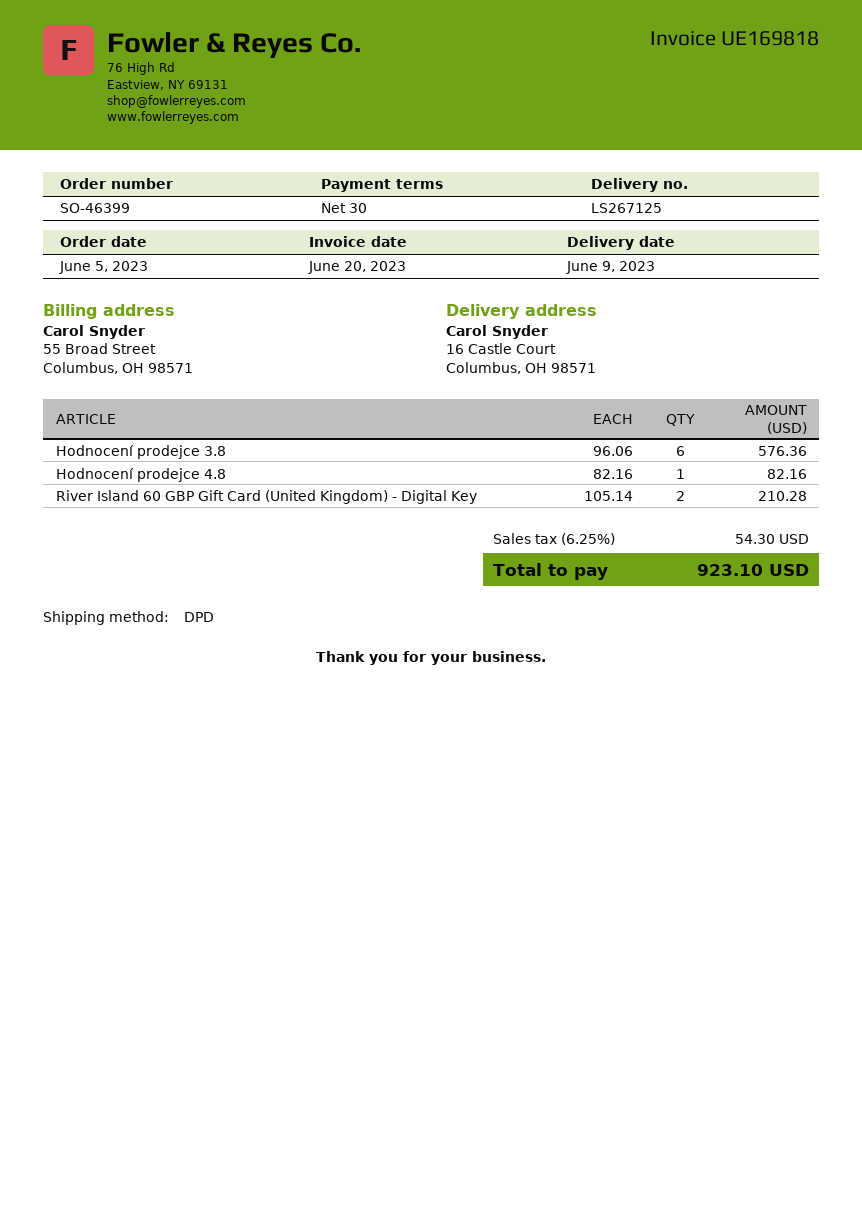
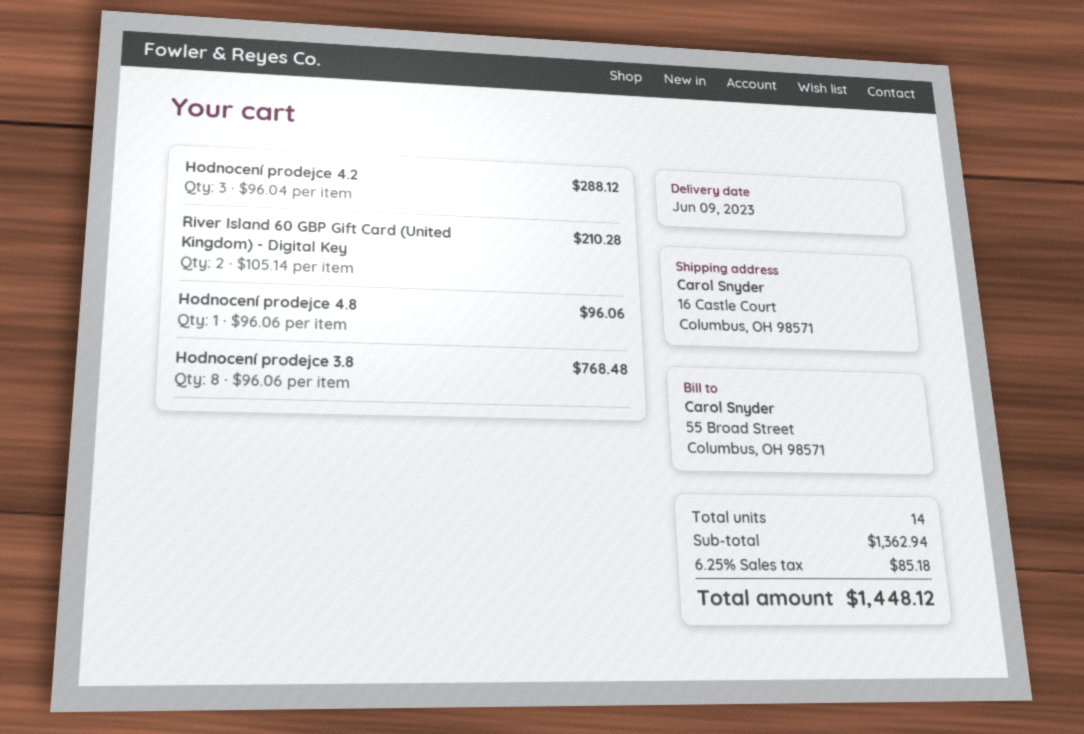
Hodnocení prodejce 3.8: 6 x 96.06 = 576.36 -> 8 x 96.06 = 768.48
Hodnocení prodejce 4.8: 1 x 82.16 = 82.16 -> 1 x 96.06 = 96.06
Hodnocení prodejce 4.2: none -> 3 x 96.04 = 288.12
tax: 6.25% = 54.30 -> 6.25% = 85.18
total: 923.10 -> 1448.12

